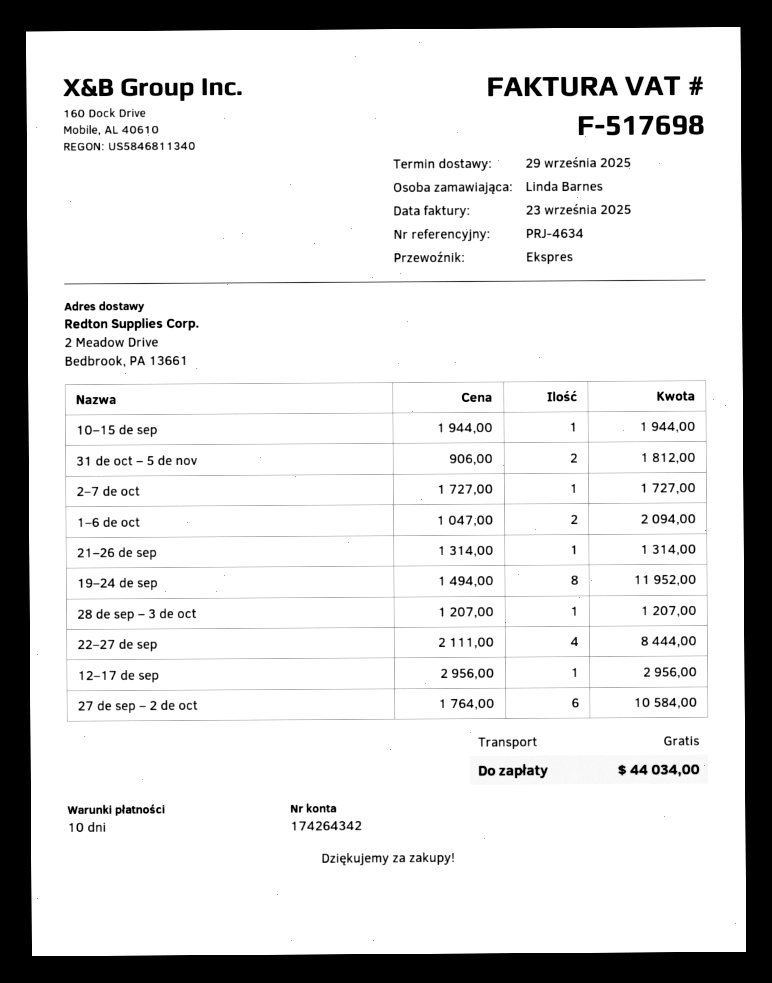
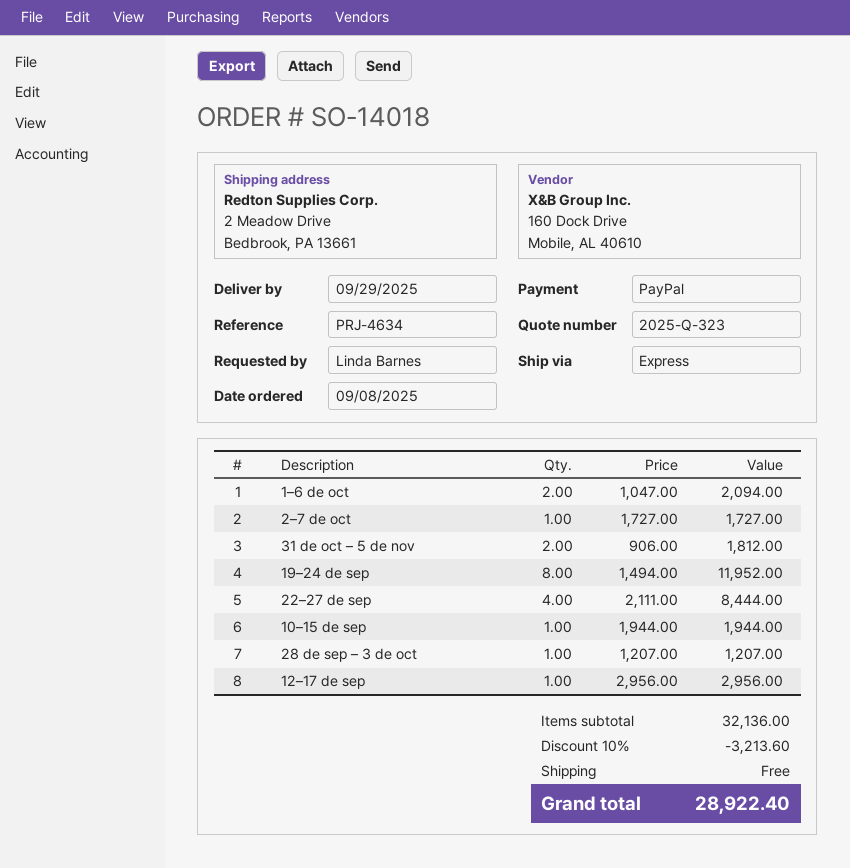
21–26 de sep: 1 x 1314.00 = 1314.00 -> none
27 de sep – 2 de oct: 6 x 1764.00 = 10584.00 -> none
discount: none -> 10% = 3213.60
total: 44034.00 -> 28922.40

